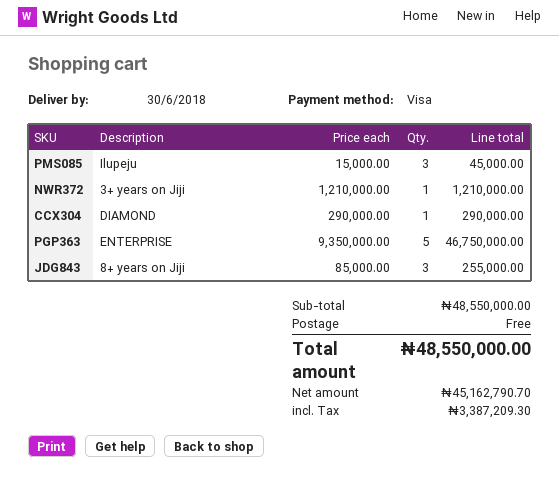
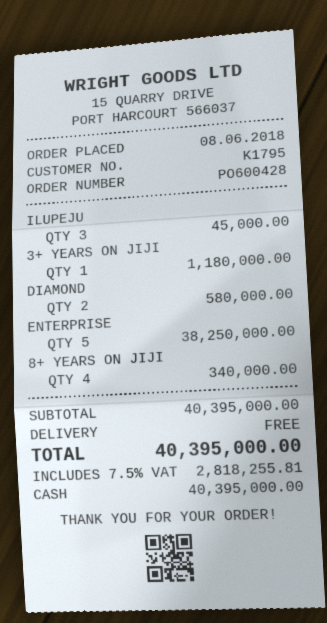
payment method: Visa -> cash
3+ years on Jiji: 1 for 1210000.00 -> 1 for 1180000.00
DIAMOND: 1 for 290000.00 -> 2 for 580000.00
ENTERPRISE: 5 for 46750000.00 -> 5 for 38250000.00
8+ years on Jiji: 3 for 255000.00 -> 4 for 340000.00
subtotal: 48550000.00 -> 40395000.00
tax: 3387209.30 -> 2818255.81
total: 48550000.00 -> 40395000.00

